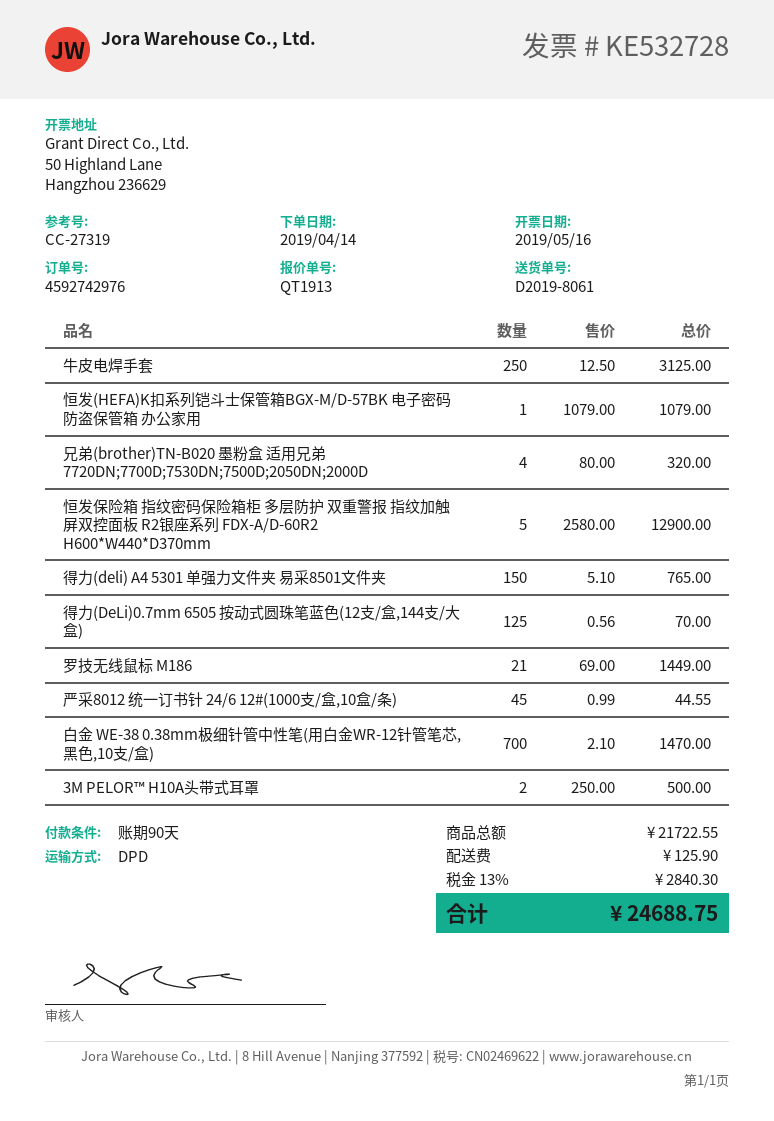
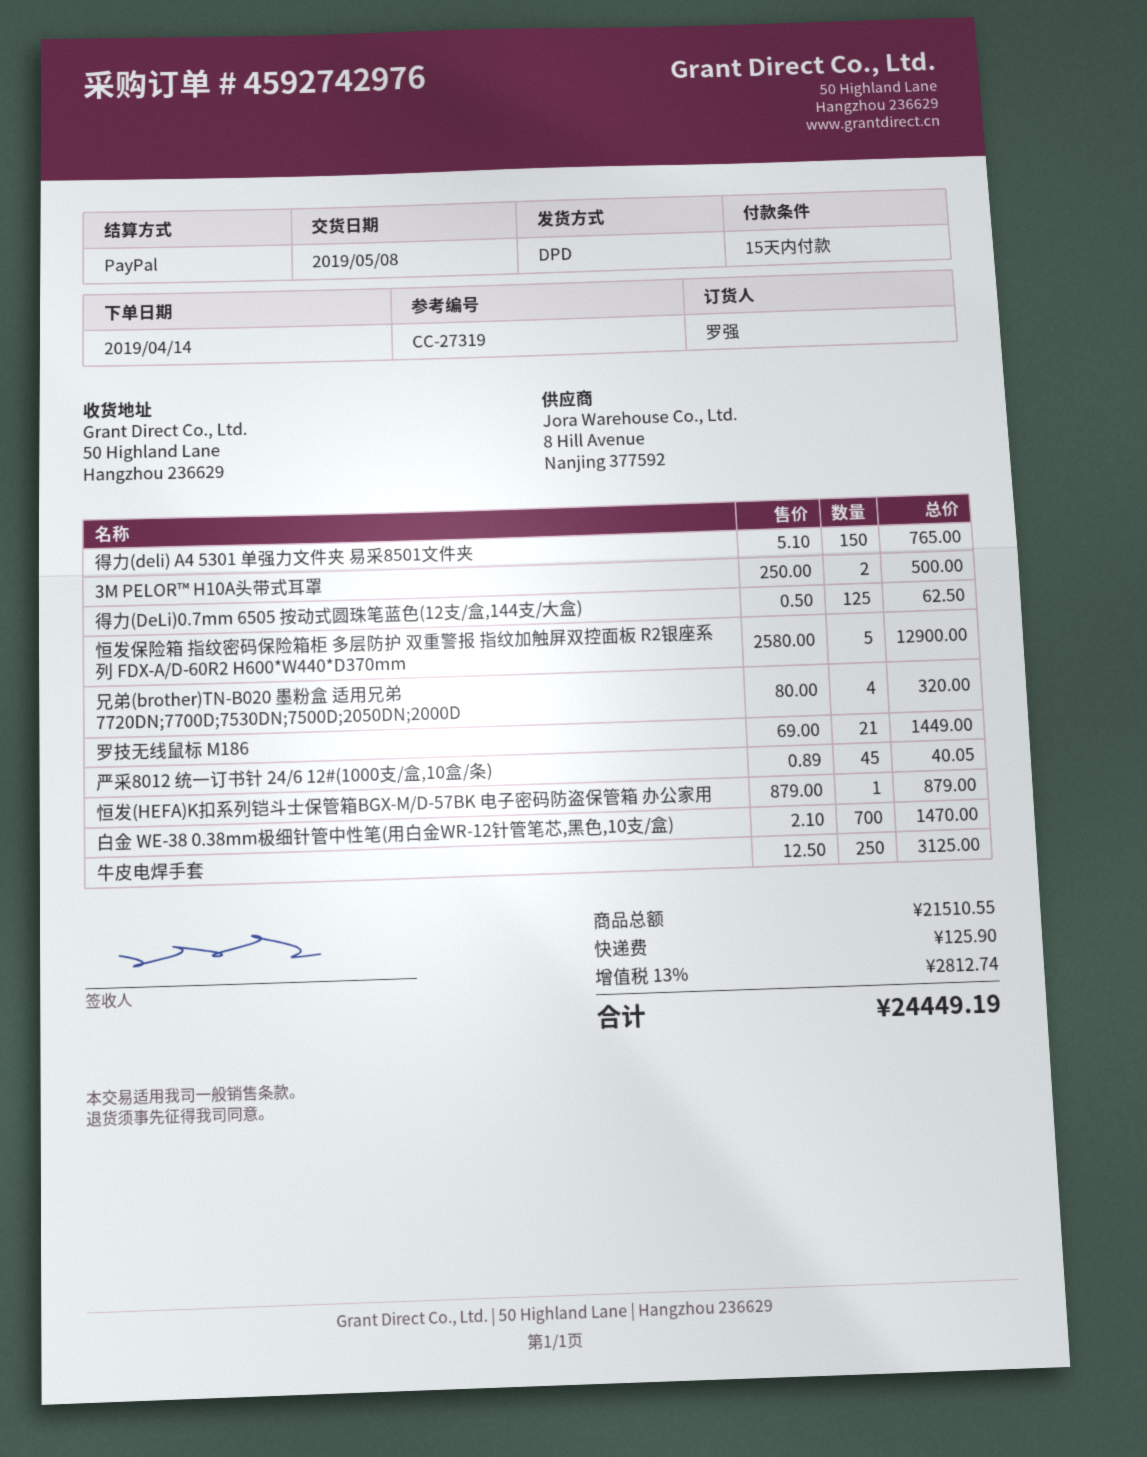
payment terms: 90 days -> 15 days
恒发(HEFA)K扣系列铠斗士保管箱BGX-M/D-57BK 电子密码防盗保管箱 办公家用: 1 x 1079.00 = 1079.00 -> 1 x 879.00 = 879.00
得力(DeLi)0.7mm 6505 按动式圆珠笔蓝色(12支/盒,144支/大盒): 125 x 0.56 = 70.00 -> 125 x 0.50 = 62.50
严采8012 统一订书针 24/6 12#(1000支/盒,10盒/条): 45 x 0.99 = 44.55 -> 45 x 0.89 = 40.05
subtotal: 21722.55 -> 21510.55
tax: 13% = 2840.30 -> 13% = 2812.74
total: 24688.75 -> 24449.19

